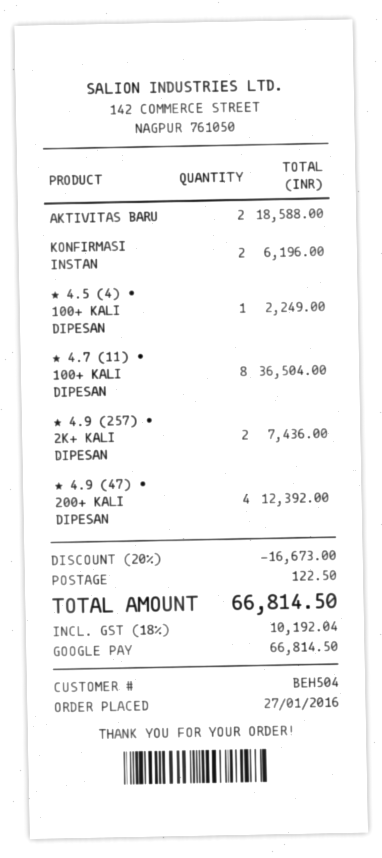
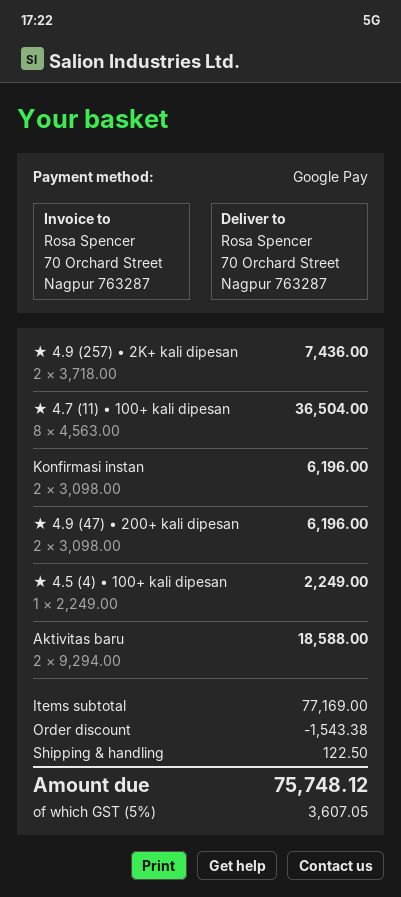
★ 4.9 (47) • 200+ KALI DIPESAN: 4 for 12392.00 -> 2 for 6196.00
discount: 16673.00 -> 1543.38
tax: 18% = 10192.04 -> 5% = 3607.05
total: 66814.50 -> 75748.12

